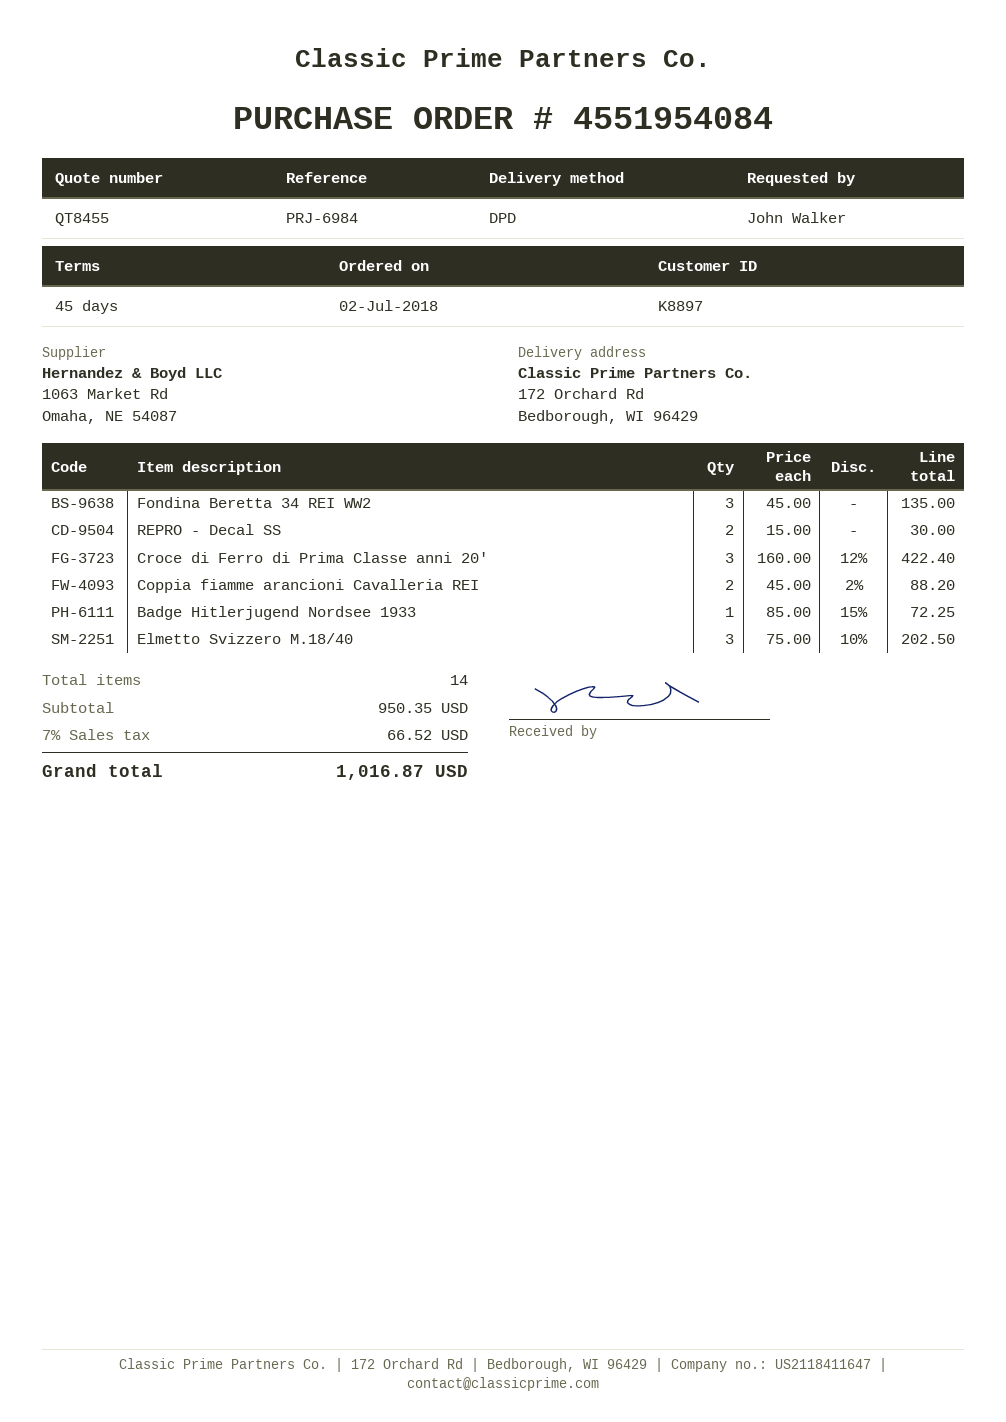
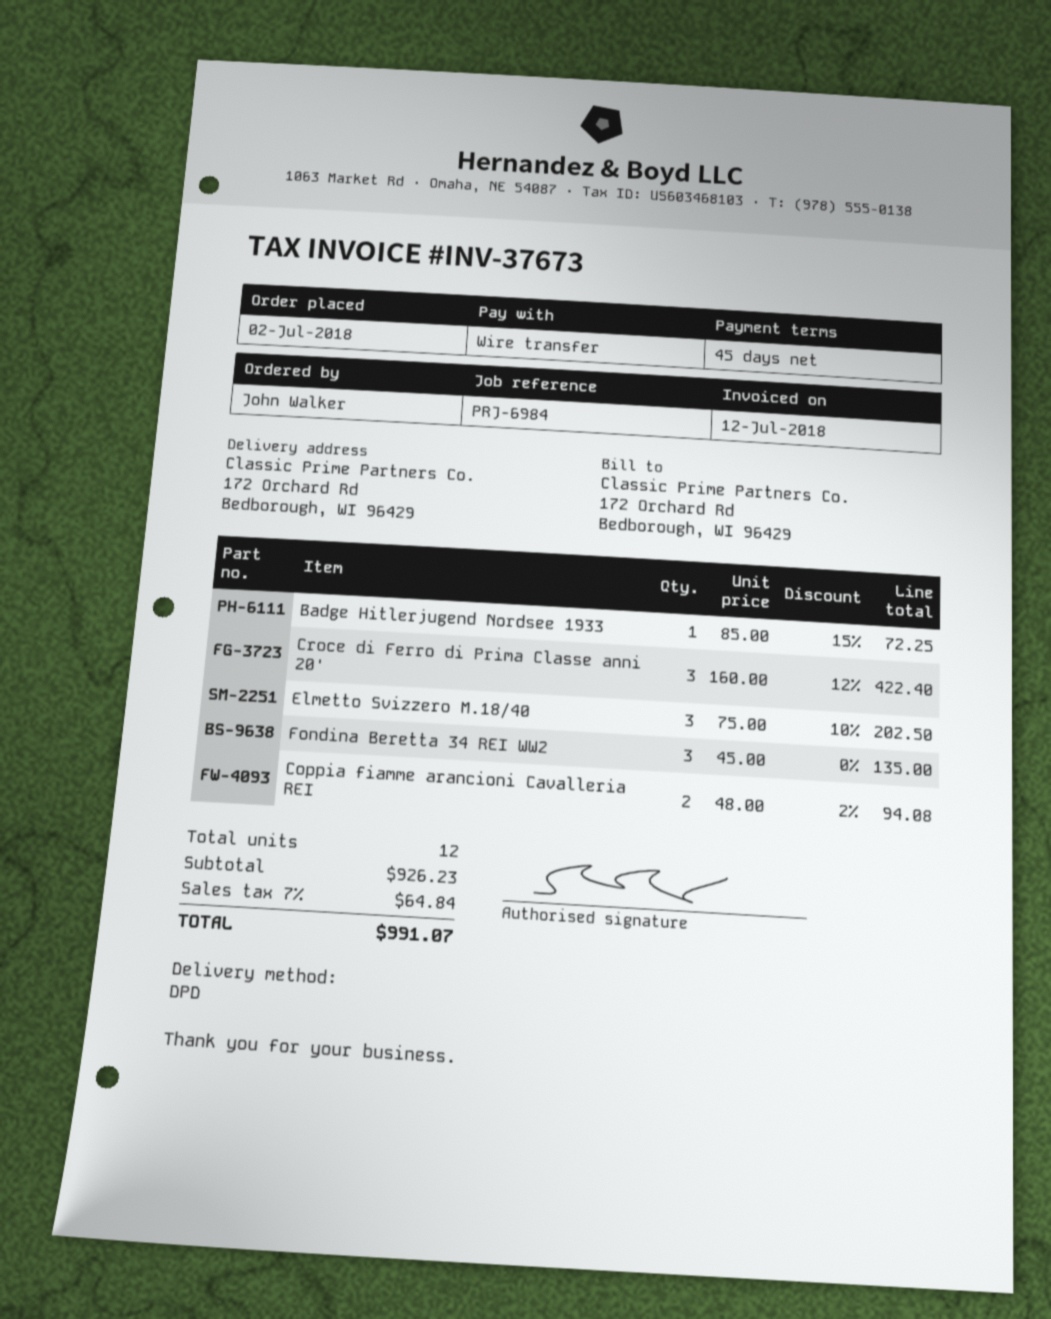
REPRO - Decal SS: 2 x 15.00 = 30.00 -> none
Coppia fiamme arancioni Cavalleria REI: 2 x 45.00 - 2% = 88.20 -> 2 x 48.00 - 2% = 94.08
total quantity: 14 -> 12
subtotal: 950.35 -> 926.23
tax: 7% = 66.52 -> 7% = 64.84
total: 1016.87 -> 991.07

